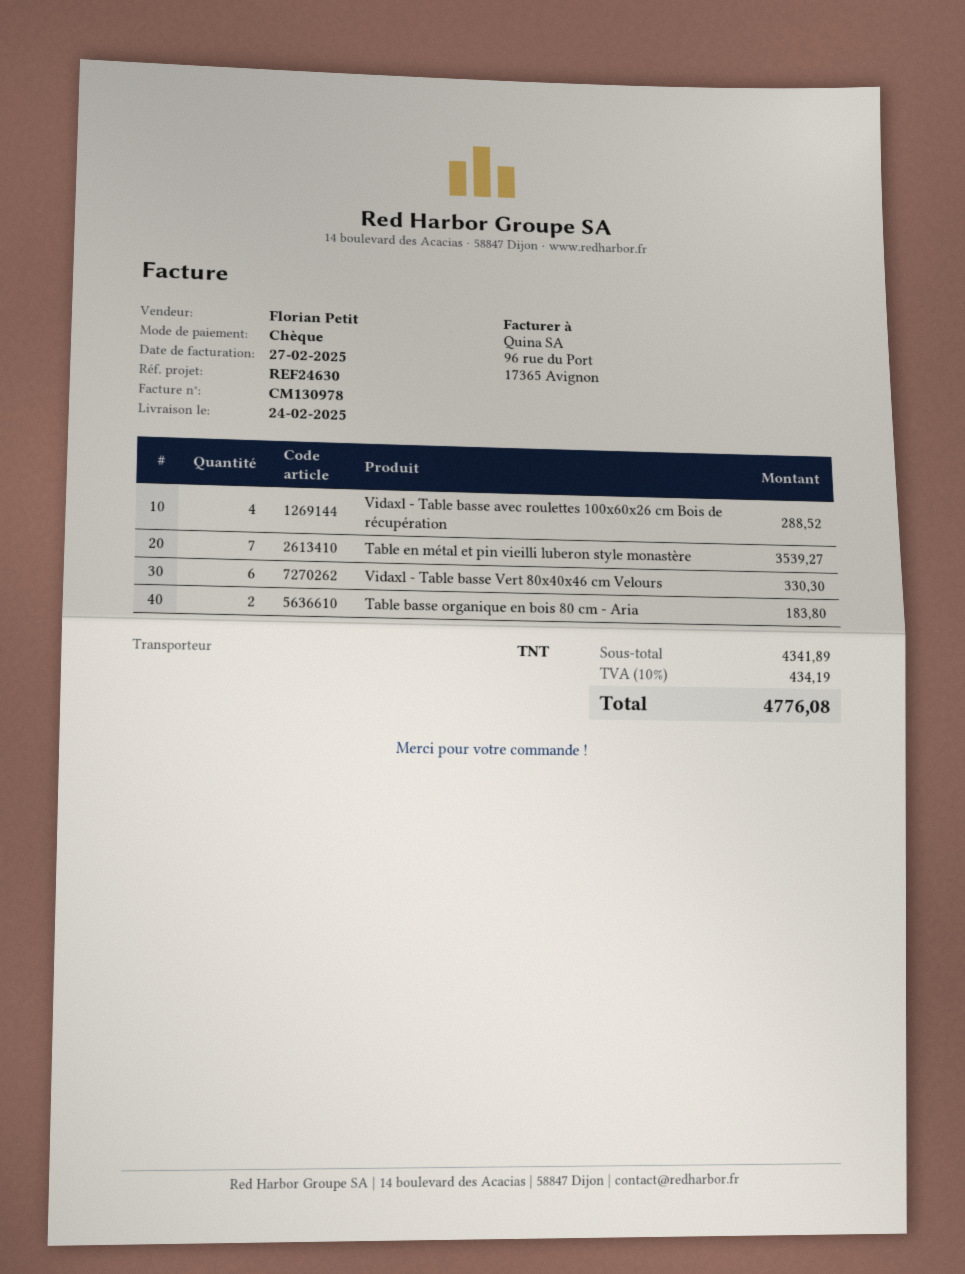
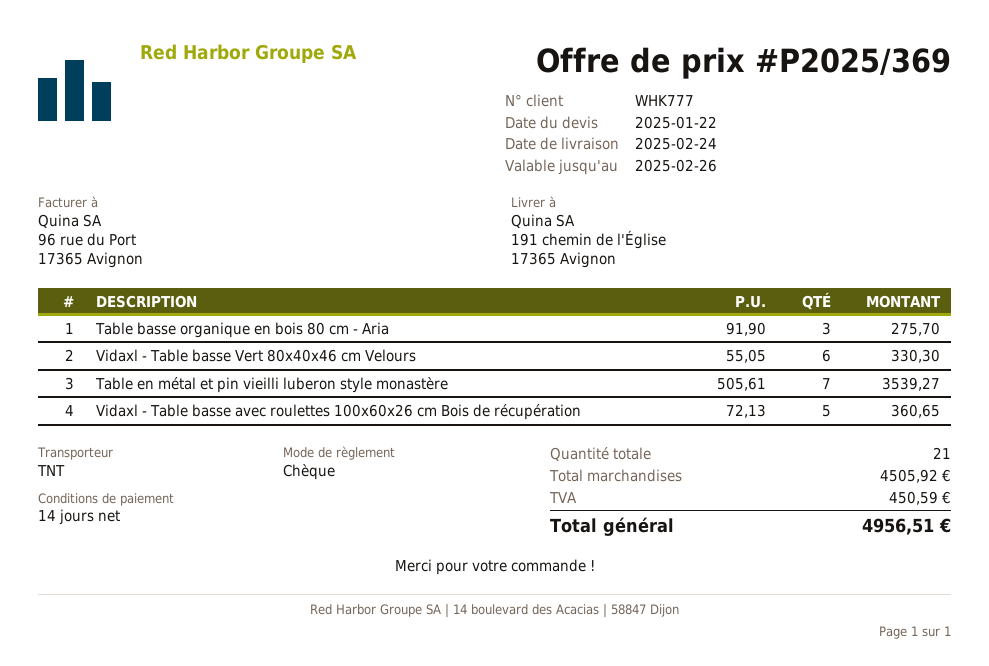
Vidaxl - Table basse avec roulettes 100x60x26 cm Bois de récupération: 4 for 288.52 -> 5 for 360.65
Table basse organique en bois 80 cm - Aria: 2 for 183.80 -> 3 for 275.70
subtotal: 4341.89 -> 4505.92
tax: 434.19 -> 450.59
total: 4776.08 -> 4956.51

